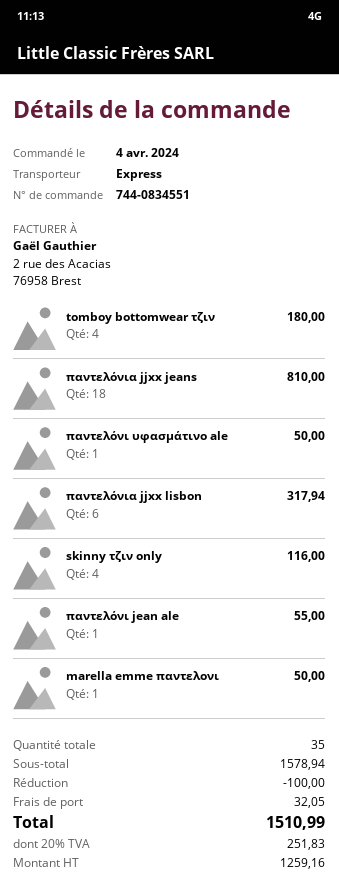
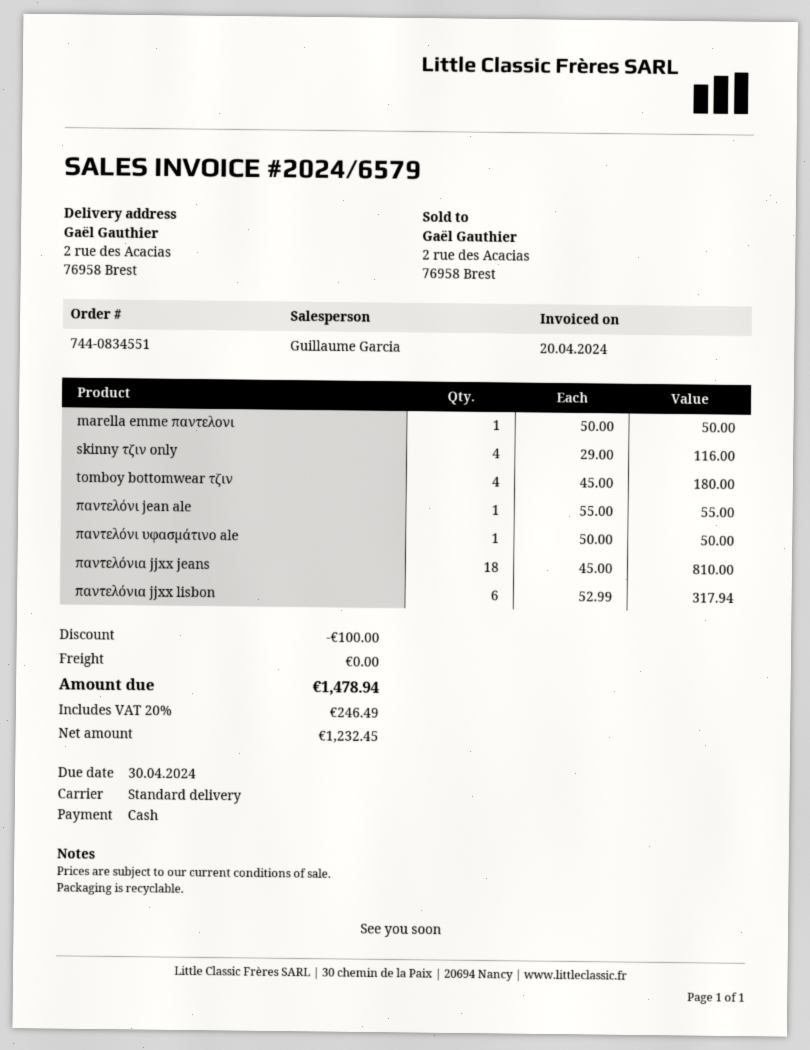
shipping method: express -> standard
shipping: 32.05 -> 0.00
net: 1259.16 -> 1232.45
tax: 20% = 251.83 -> 20% = 246.49
total: 1510.99 -> 1478.94

